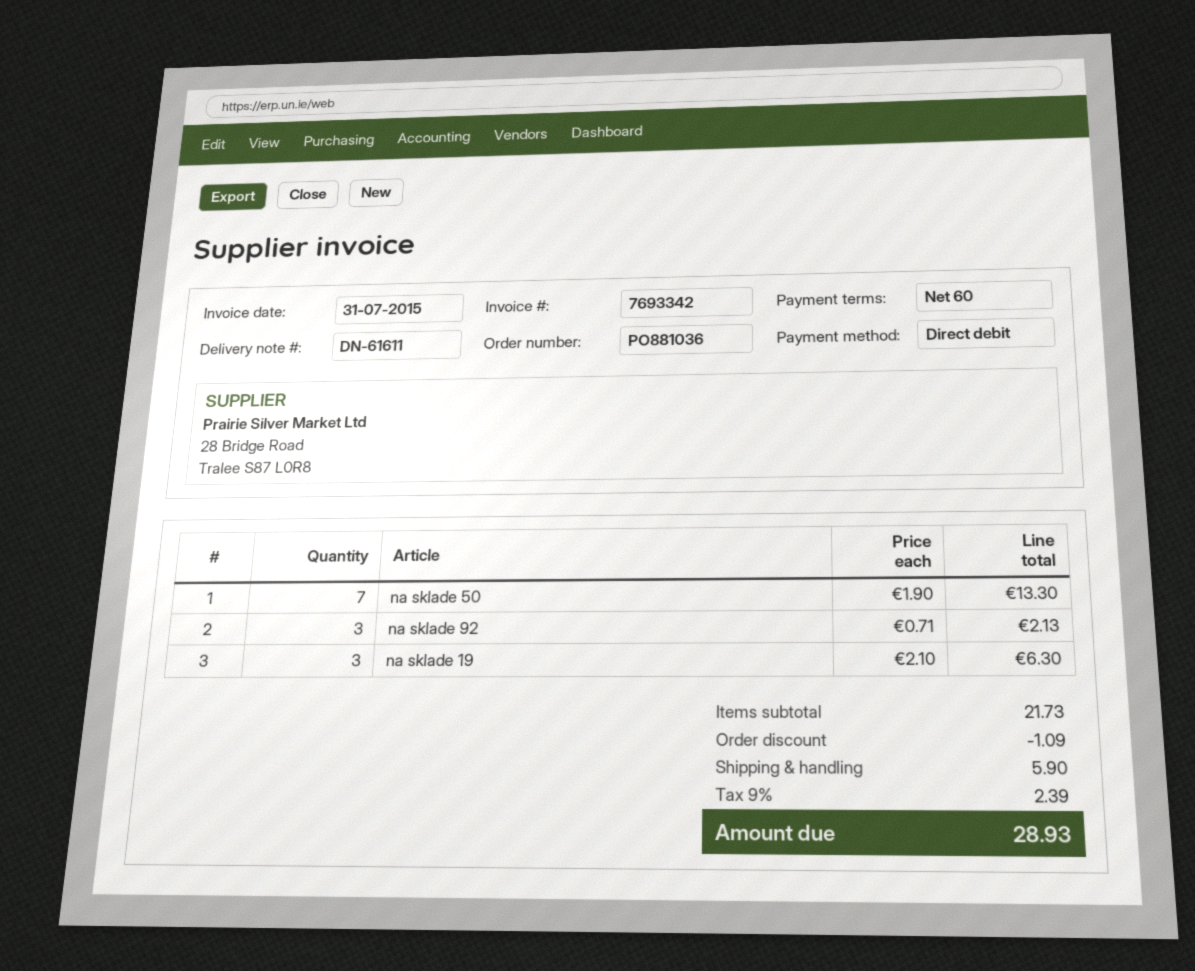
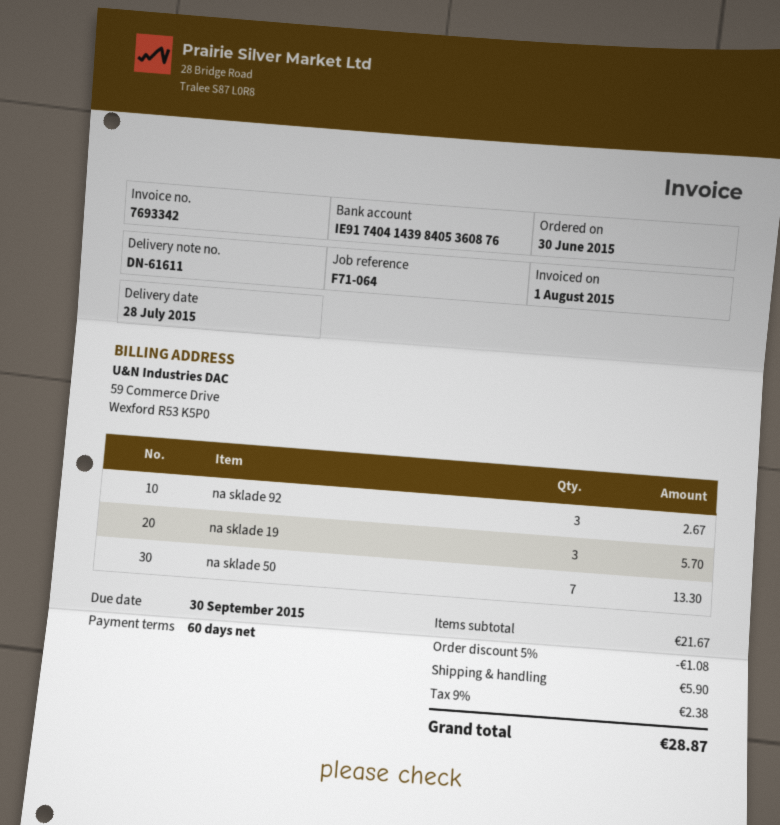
invoice date: 2015-07-31 -> 2015-08-01
na sklade 92: 3 for 2.13 -> 3 for 2.67
na sklade 19: 3 for 6.30 -> 3 for 5.70
subtotal: 21.73 -> 21.67
discount: 1.09 -> 1.08
tax: 9% = 2.39 -> 9% = 2.38
total: 28.93 -> 28.87

